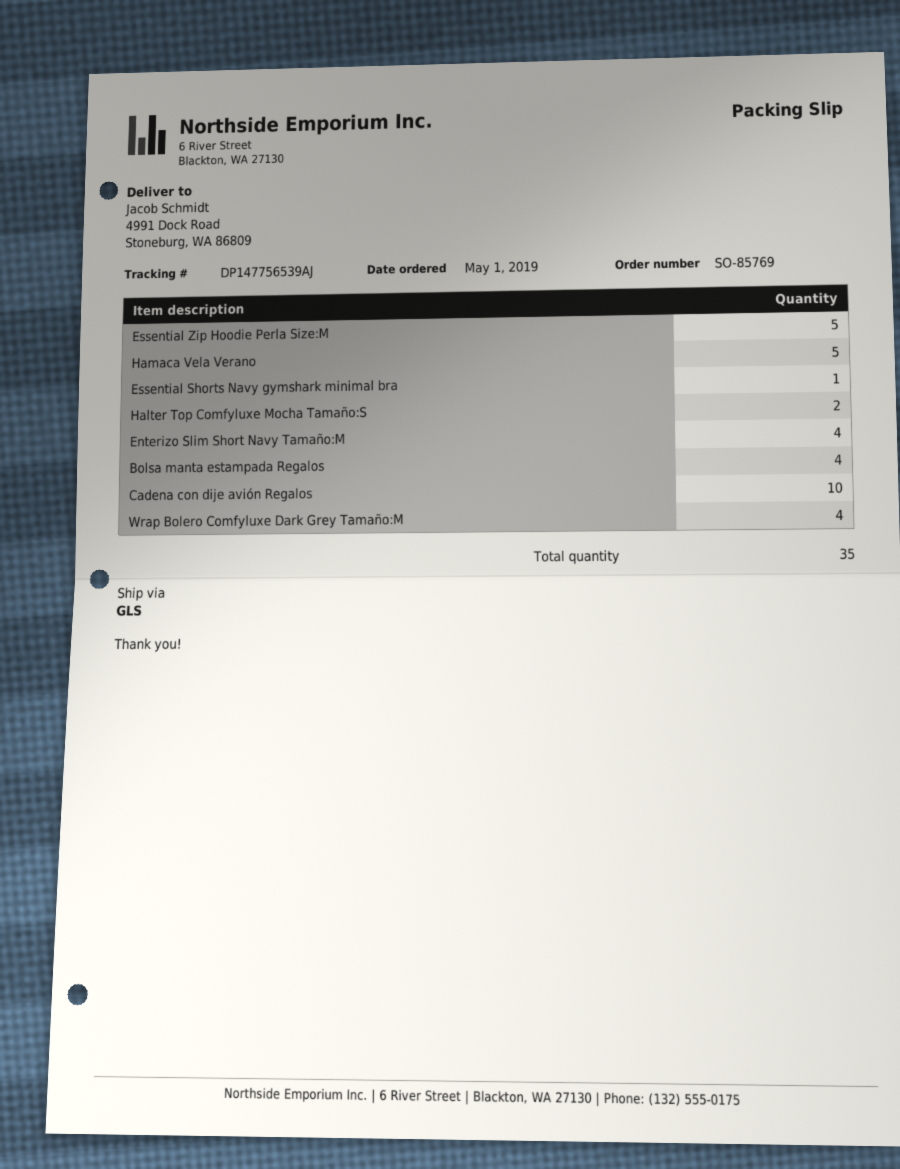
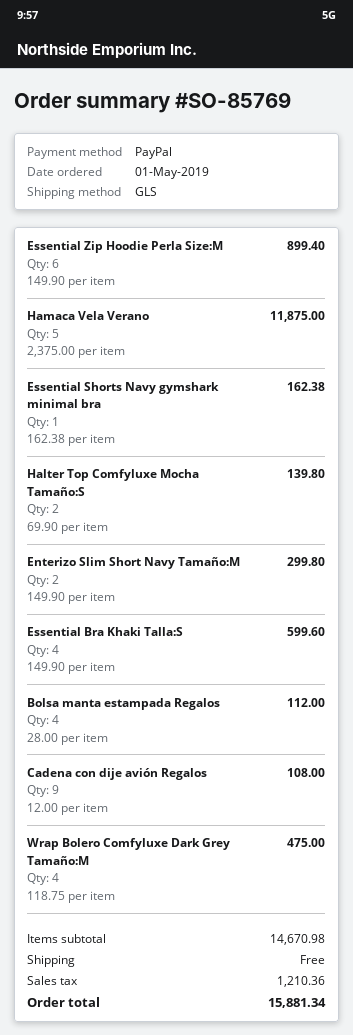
Essential Zip Hoodie Perla Size:M: 5 -> 6
Enterizo Slim Short Navy Tamaño:M: 4 -> 2
Cadena con dije avión Regalos: 10 -> 9
Essential Bra Khaki Talla:S: none -> 4

